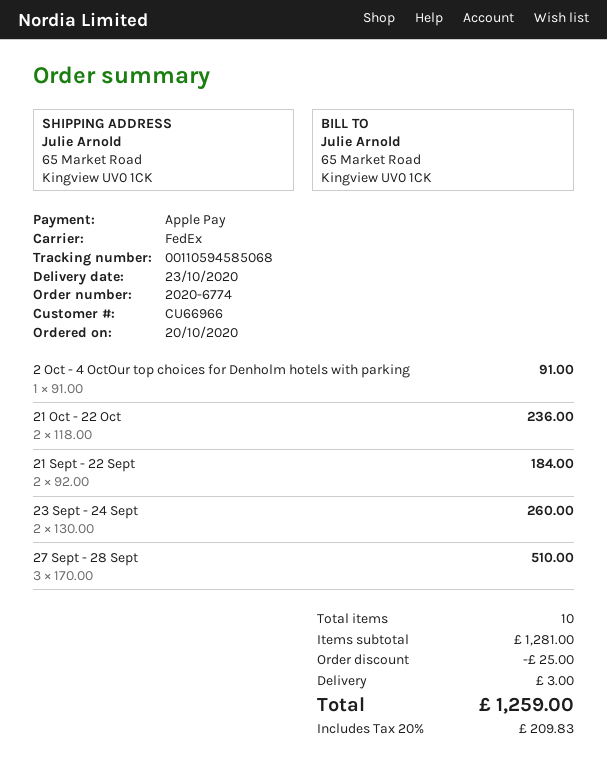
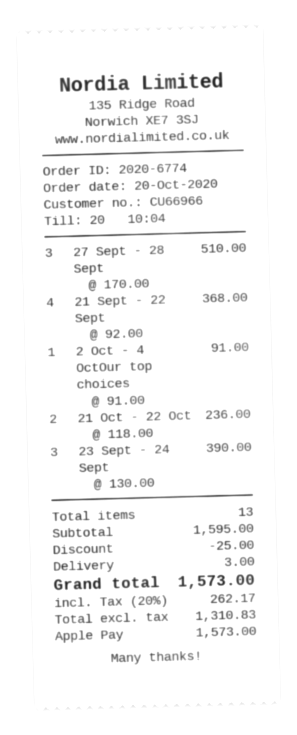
21 Sept - 22 Sept: 2 x 92.00 = 184.00 -> 4 x 92.00 = 368.00
23 Sept - 24 Sept: 2 x 130.00 = 260.00 -> 3 x 130.00 = 390.00
total quantity: 10 -> 13
subtotal: 1281.00 -> 1595.00
tax: 20% = 209.83 -> 20% = 262.17
total: 1259.00 -> 1573.00

